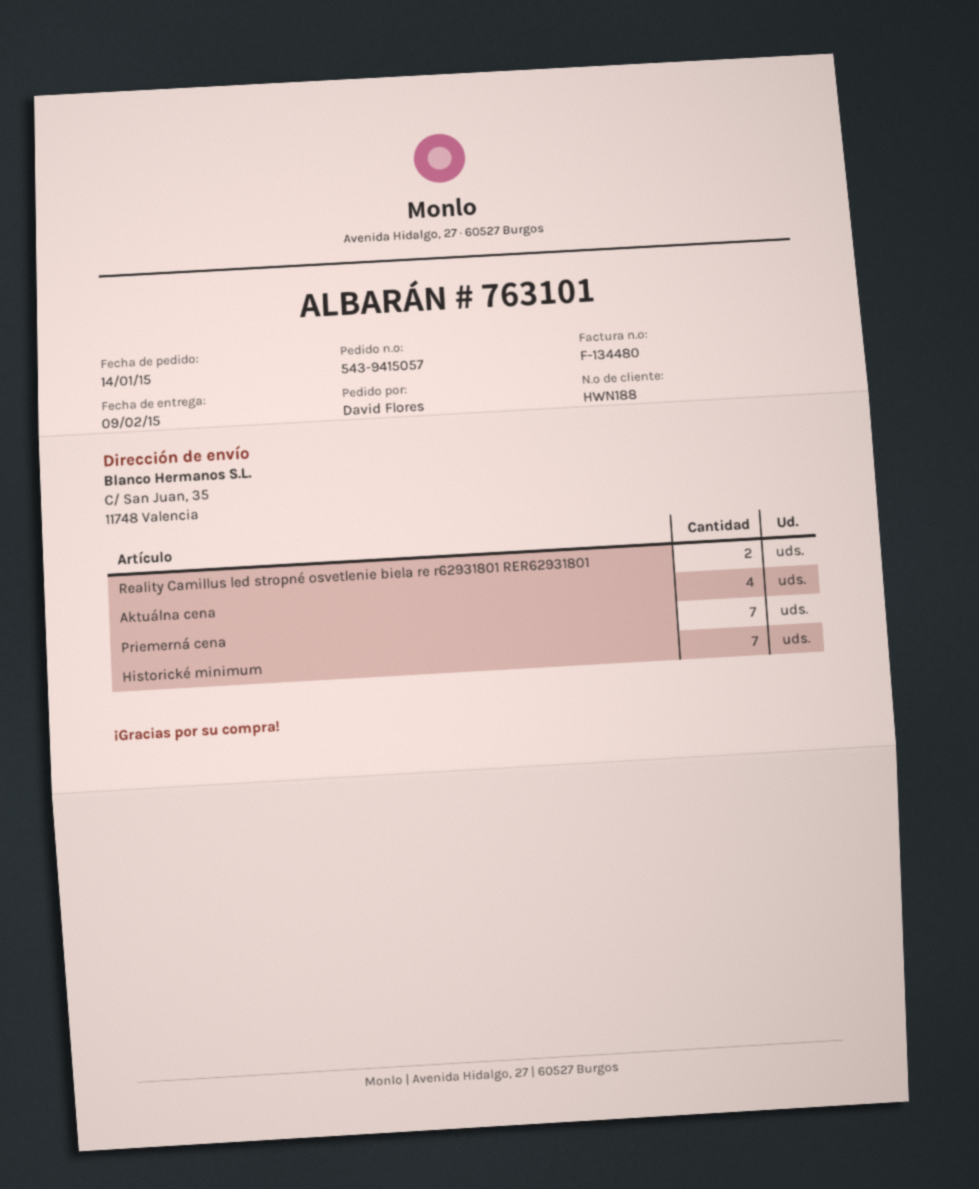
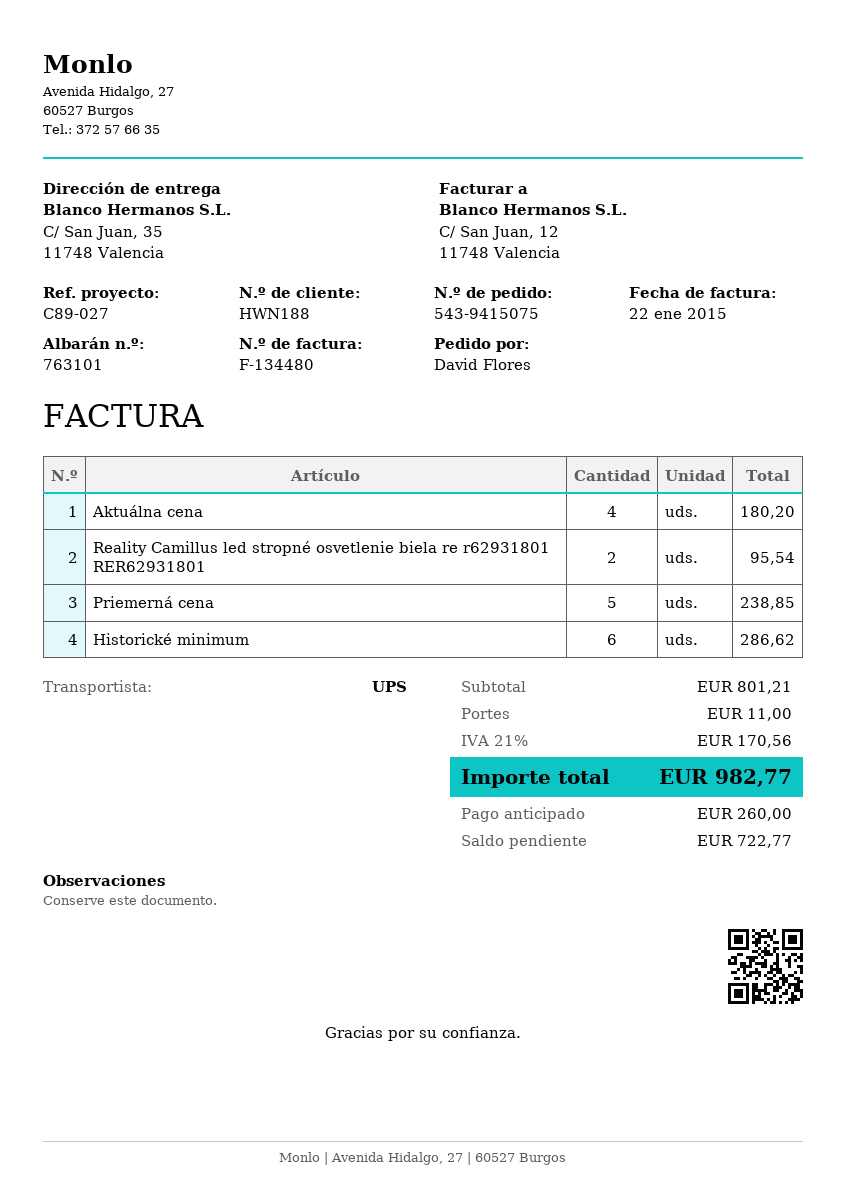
order number: 543-9415057 -> 543-9415075
Priemerná cena: 7 -> 5
Historické minimum: 7 -> 6

